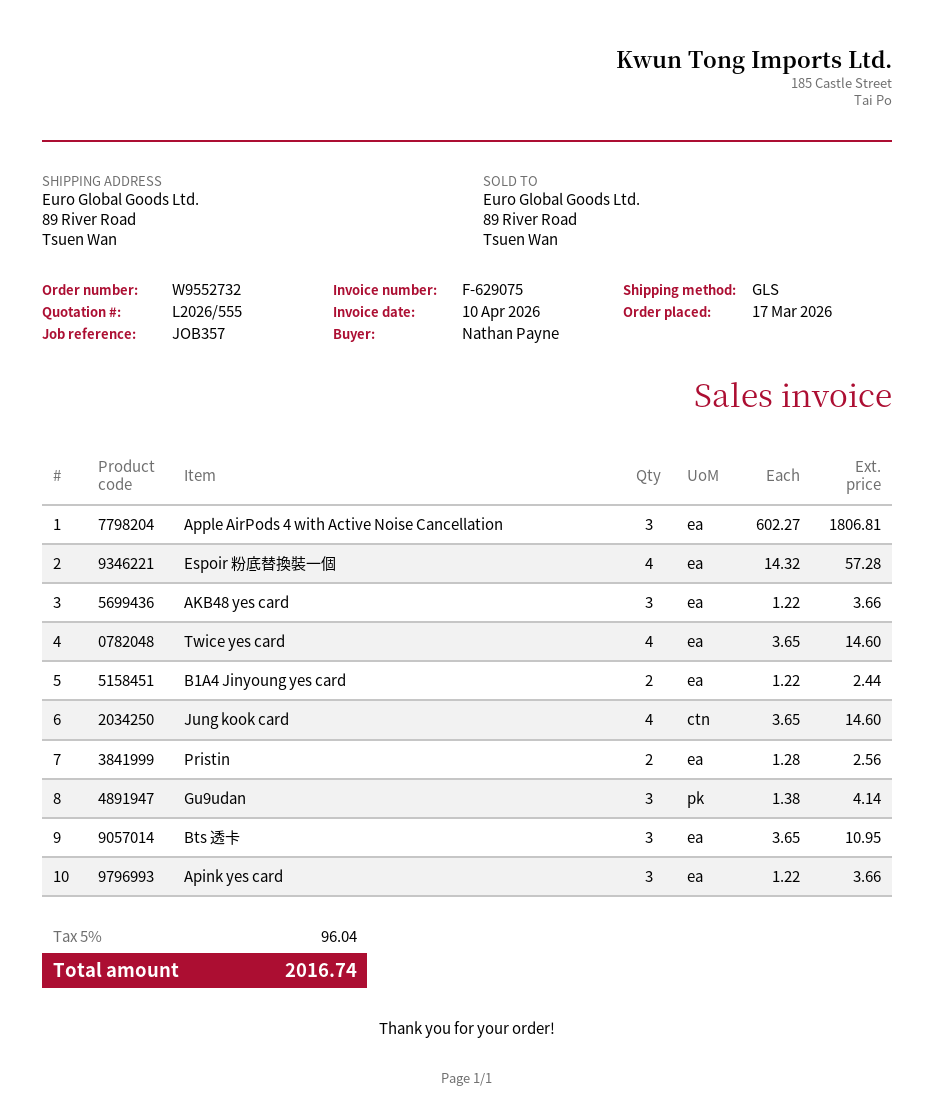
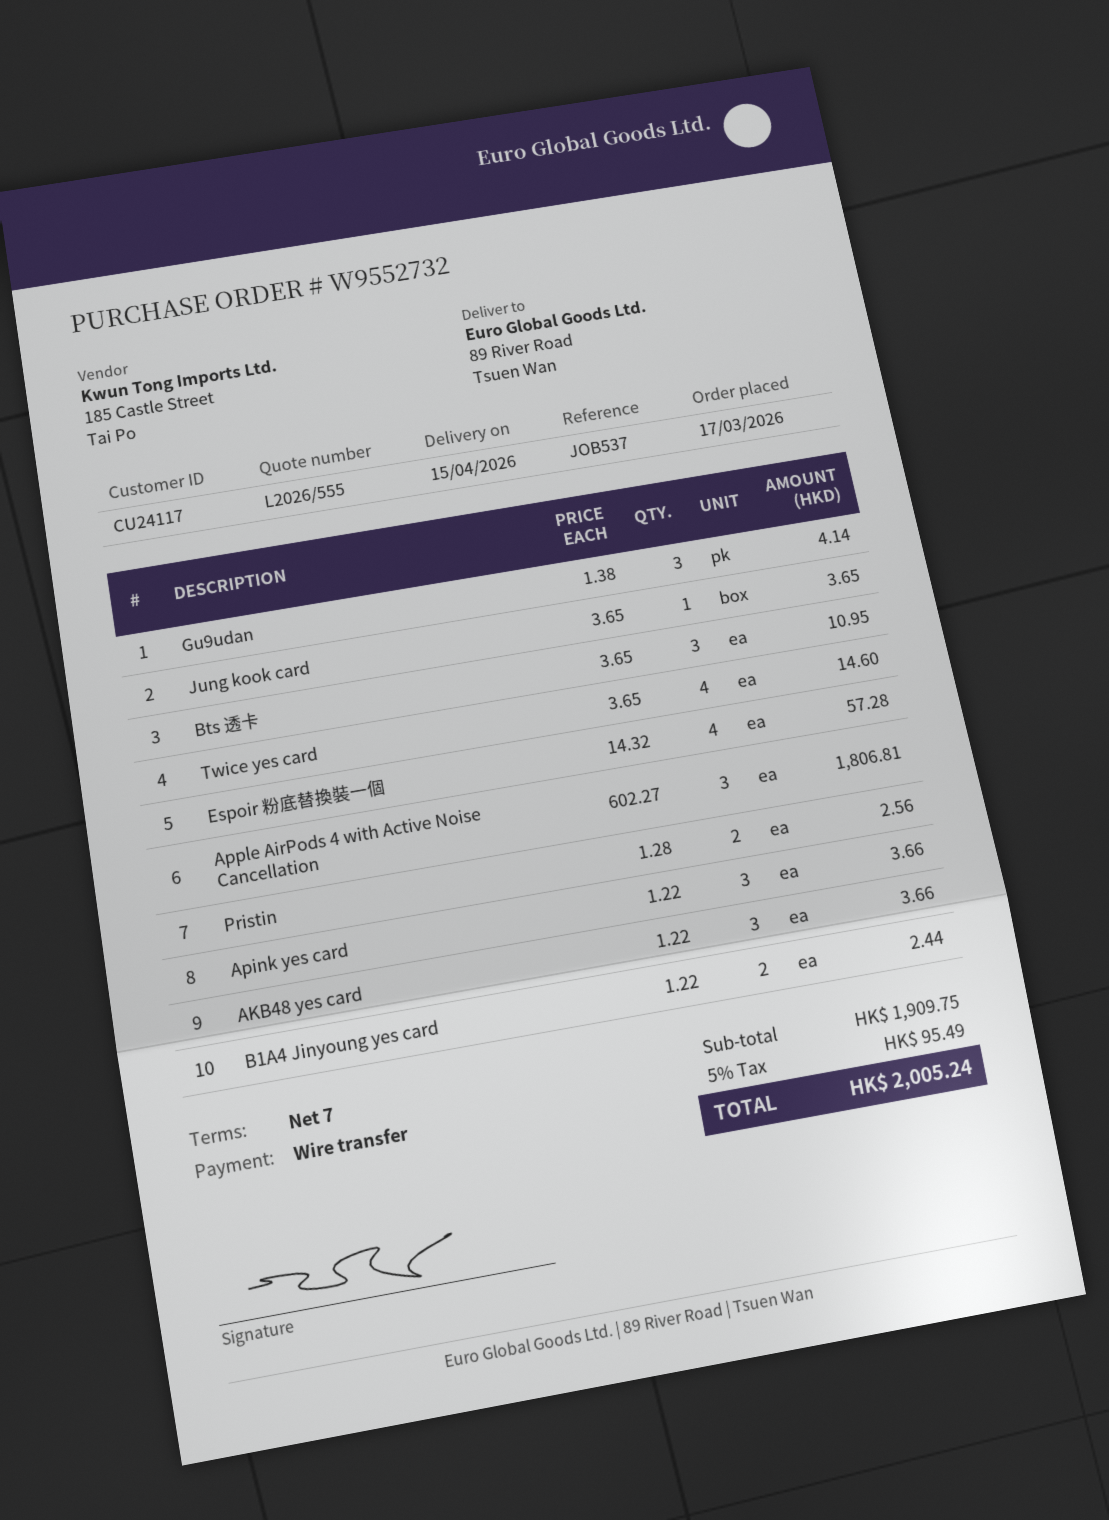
reference: JOB357 -> JOB537
Jung kook card: 4 x 3.65 = 14.60 -> 1 x 3.65 = 3.65
tax: 5% = 96.04 -> 5% = 95.49
total: 2016.74 -> 2005.24

